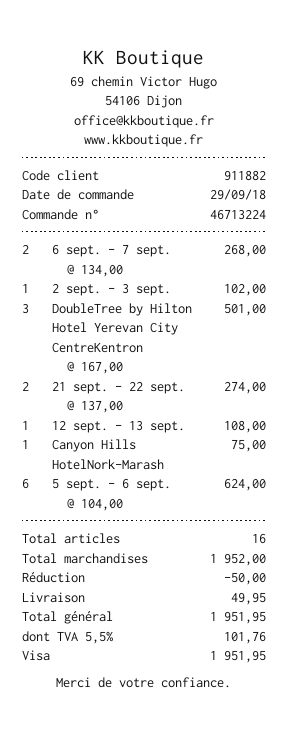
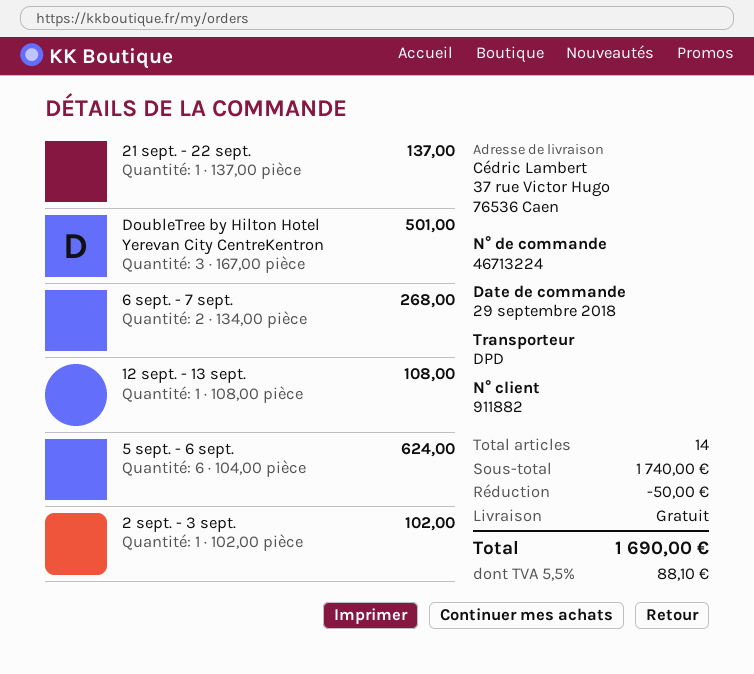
21 sept. - 22 sept.: 2 x 137.00 = 274.00 -> 1 x 137.00 = 137.00
Canyon Hills HotelNork-Marash: 1 x 75.00 = 75.00 -> none
total quantity: 16 -> 14
subtotal: 1952.00 -> 1740.00
shipping: 49.95 -> 0.00
tax: 5.5% = 101.76 -> 5.5% = 88.10
total: 1951.95 -> 1690.00

